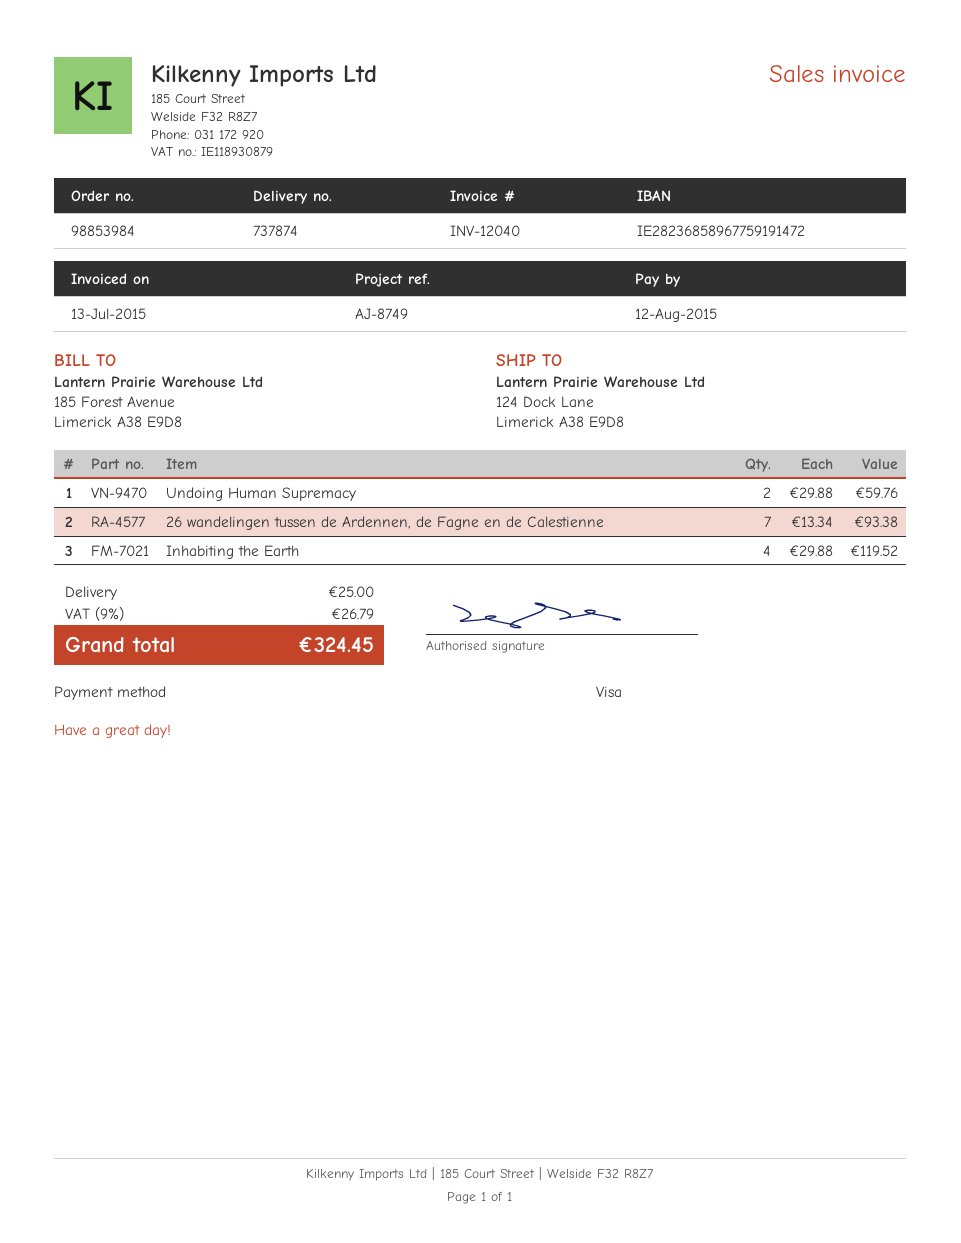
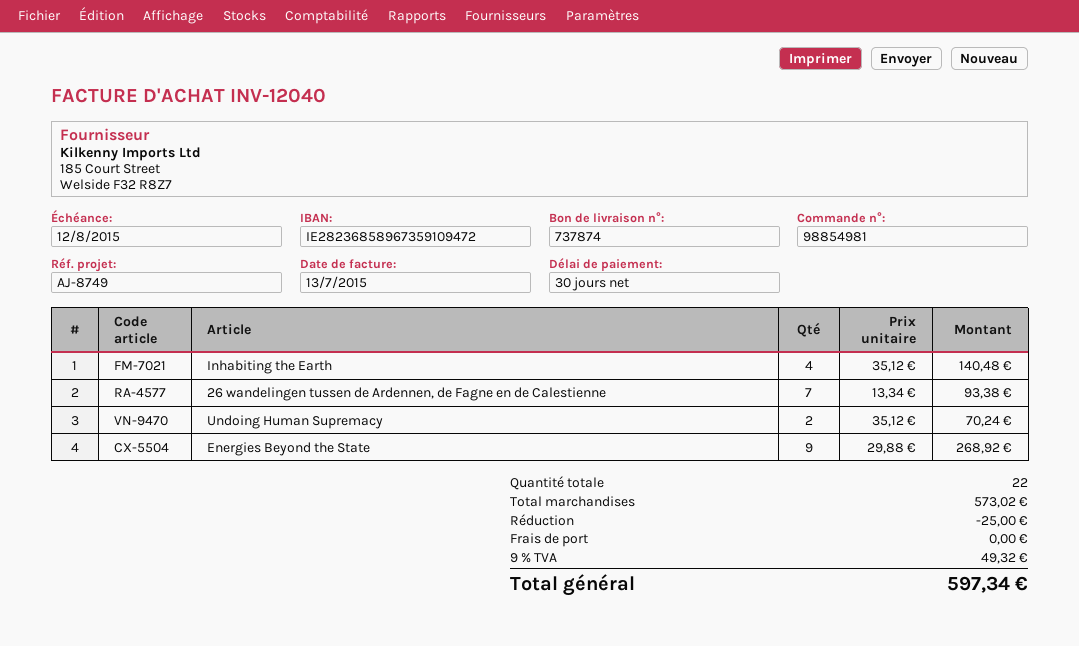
order number: 98853984 -> 98854981
bank account: IE28236858967759191472 -> IE28236858967359109472
Undoing Human Supremacy: 2 x 29.88 = 59.76 -> 2 x 35.12 = 70.24
Inhabiting the Earth: 4 x 29.88 = 119.52 -> 4 x 35.12 = 140.48
Energies Beyond the State: none -> 9 x 29.88 = 268.92
discount: none -> 25.00
shipping: 25.00 -> 0.00
tax: 9% = 26.79 -> 9% = 49.32
total: 324.45 -> 597.34

